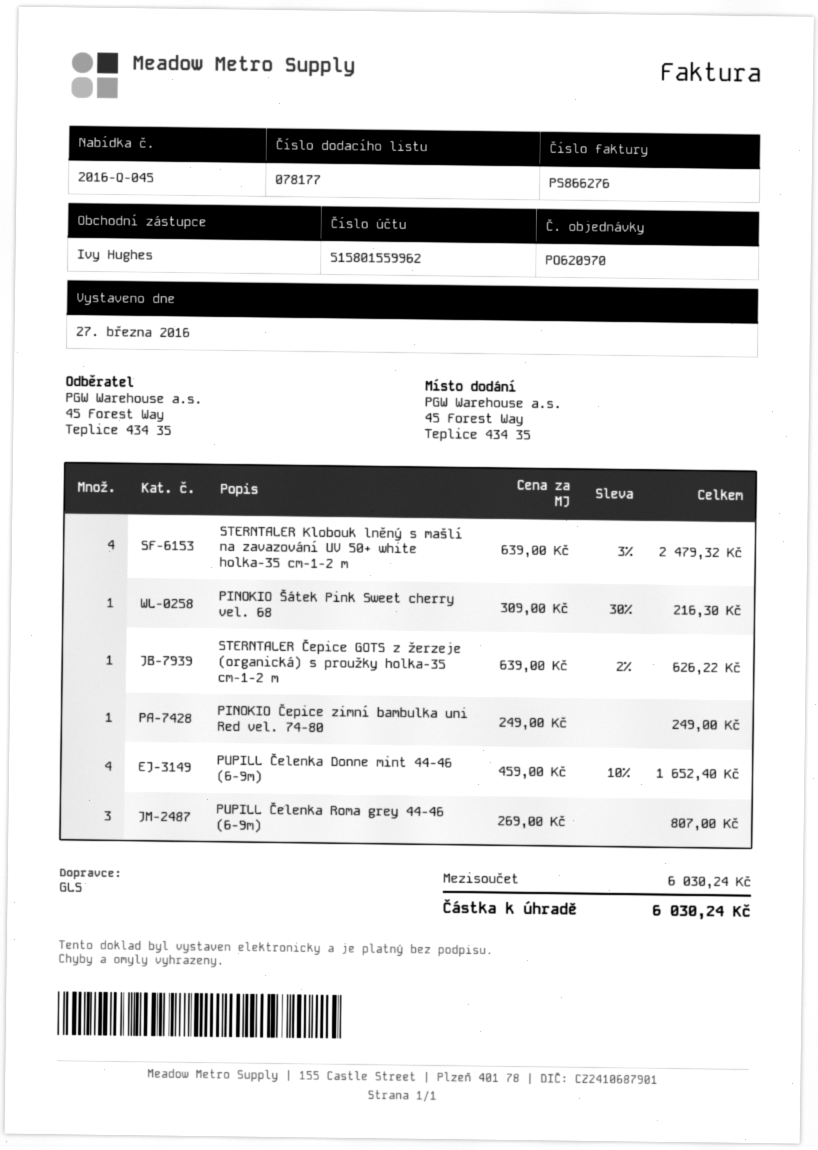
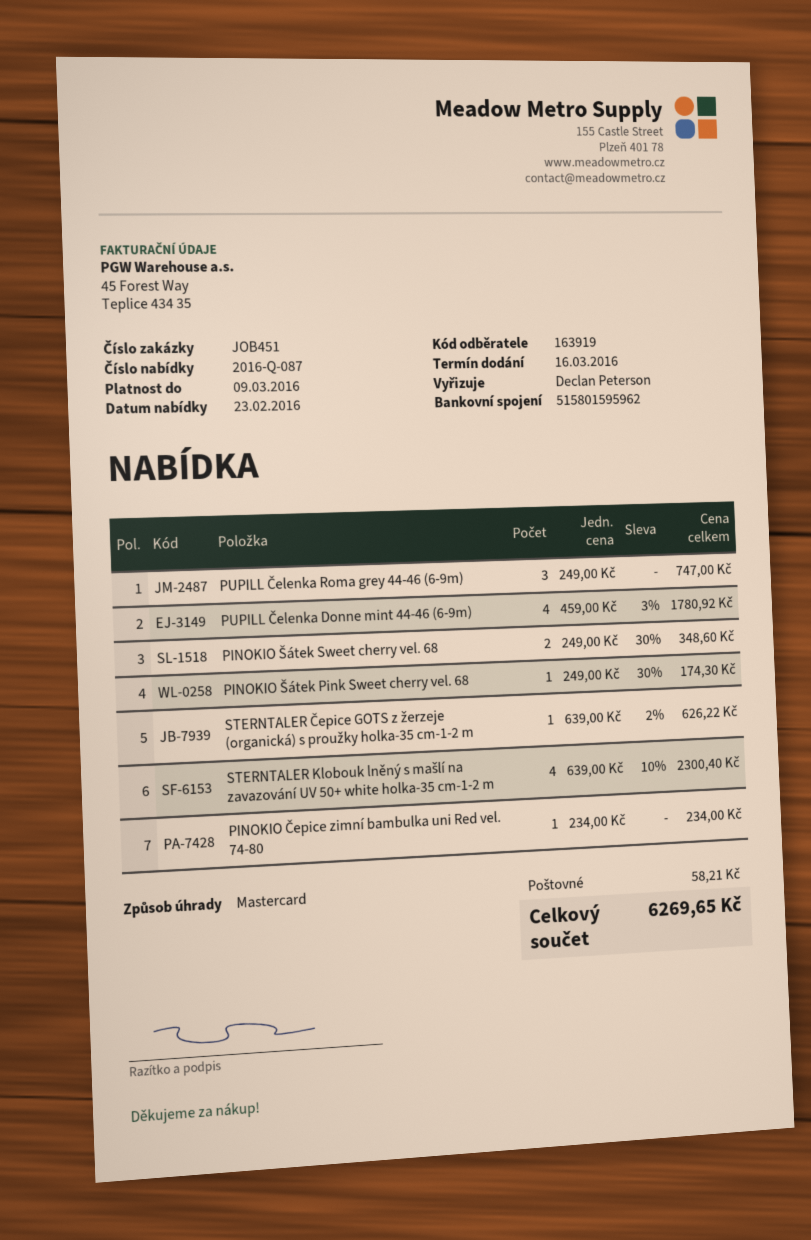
quote number: 2016-Q-045 -> 2016-Q-087
sales rep: Ivy Hughes -> Declan Peterson
bank account: 515801559962 -> 515801595962
STERNTALER Klobouk lněný s mašlí na zavazování UV 50+ white holka-35 cm-1-2 m: 4 x 639.00 - 3% = 2479.32 -> 4 x 639.00 - 10% = 2300.40
PINOKIO Šátek Pink Sweet cherry vel. 68: 1 x 309.00 - 30% = 216.30 -> 1 x 249.00 - 30% = 174.30
PINOKIO Čepice zimní bambulka uni Red vel. 74-80: 1 x 249.00 = 249.00 -> 1 x 234.00 = 234.00
PUPILL Čelenka Donne mint 44-46 (6-9m): 4 x 459.00 - 10% = 1652.40 -> 4 x 459.00 - 3% = 1780.92
PUPILL Čelenka Roma grey 44-46 (6-9m): 3 x 269.00 = 807.00 -> 3 x 249.00 = 747.00
PINOKIO Šátek Sweet cherry vel. 68: none -> 2 x 249.00 - 30% = 348.60
shipping: none -> 58.21
total: 6030.24 -> 6269.65

